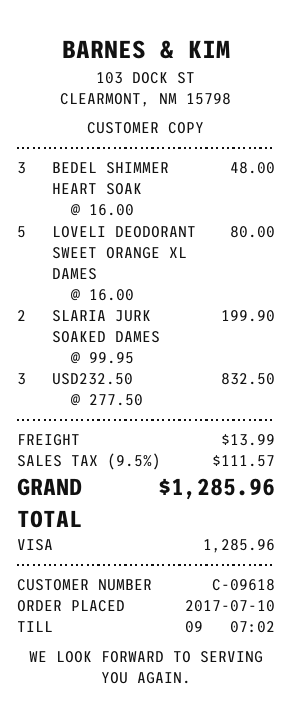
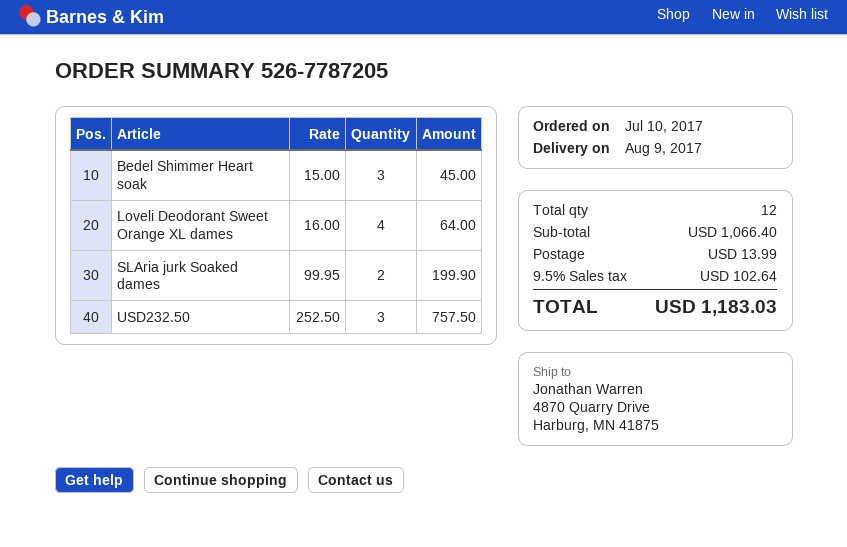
BEDEL SHIMMER HEART SOAK: 3 x 16.00 = 48.00 -> 3 x 15.00 = 45.00
LOVELI DEODORANT SWEET ORANGE XL DAMES: 5 x 16.00 = 80.00 -> 4 x 16.00 = 64.00
USD232.50: 3 x 277.50 = 832.50 -> 3 x 252.50 = 757.50
tax: 9.5% = 111.57 -> 9.5% = 102.64
total: 1285.96 -> 1183.03

